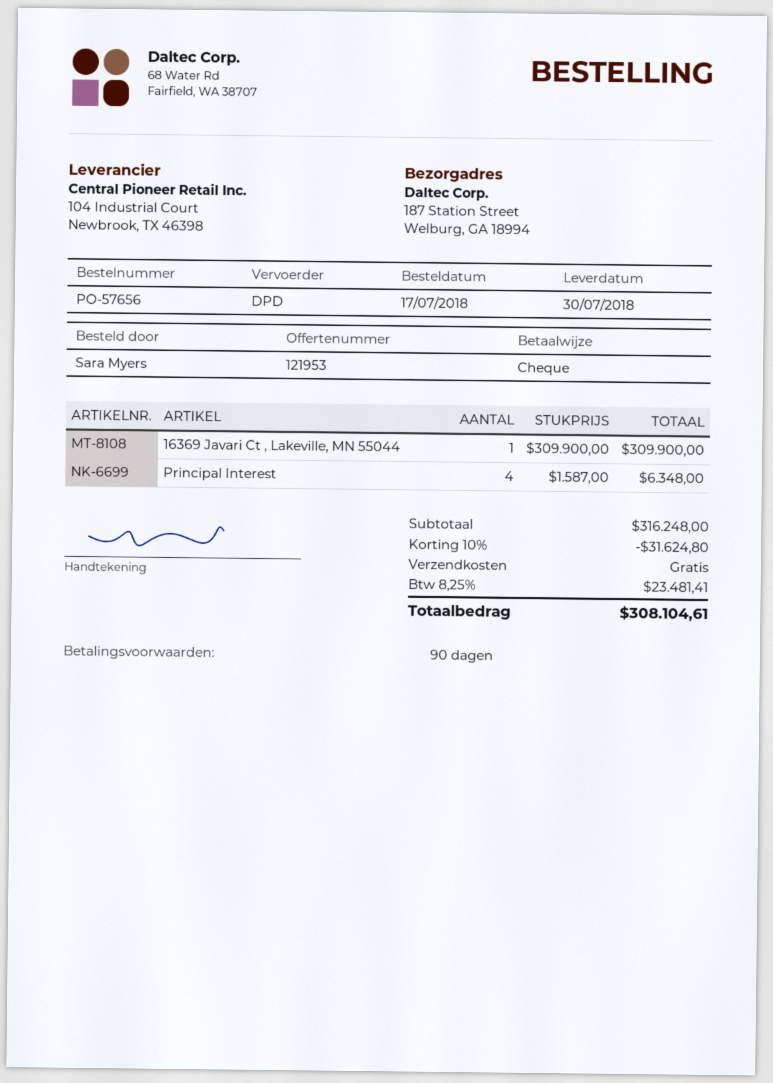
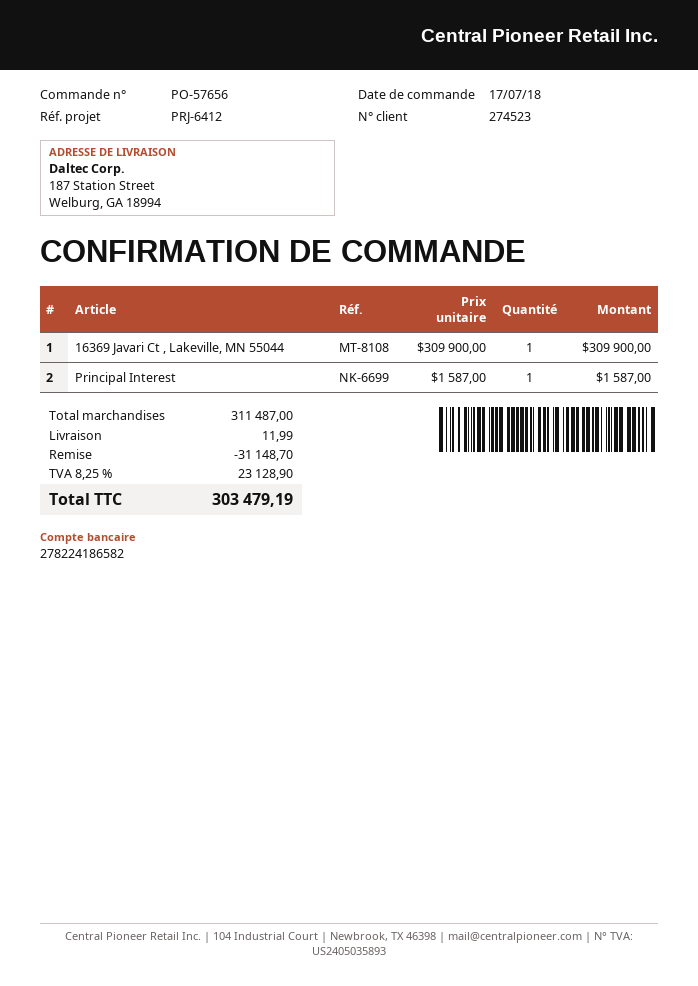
Principal Interest: 4 x 1587.00 = 6348.00 -> 1 x 1587.00 = 1587.00
subtotal: 316248.00 -> 311487.00
discount: 31624.80 -> 31148.70
shipping: 0.00 -> 11.99
tax: 8.25% = 23481.41 -> 8.25% = 23128.90
total: 308104.61 -> 303479.19

